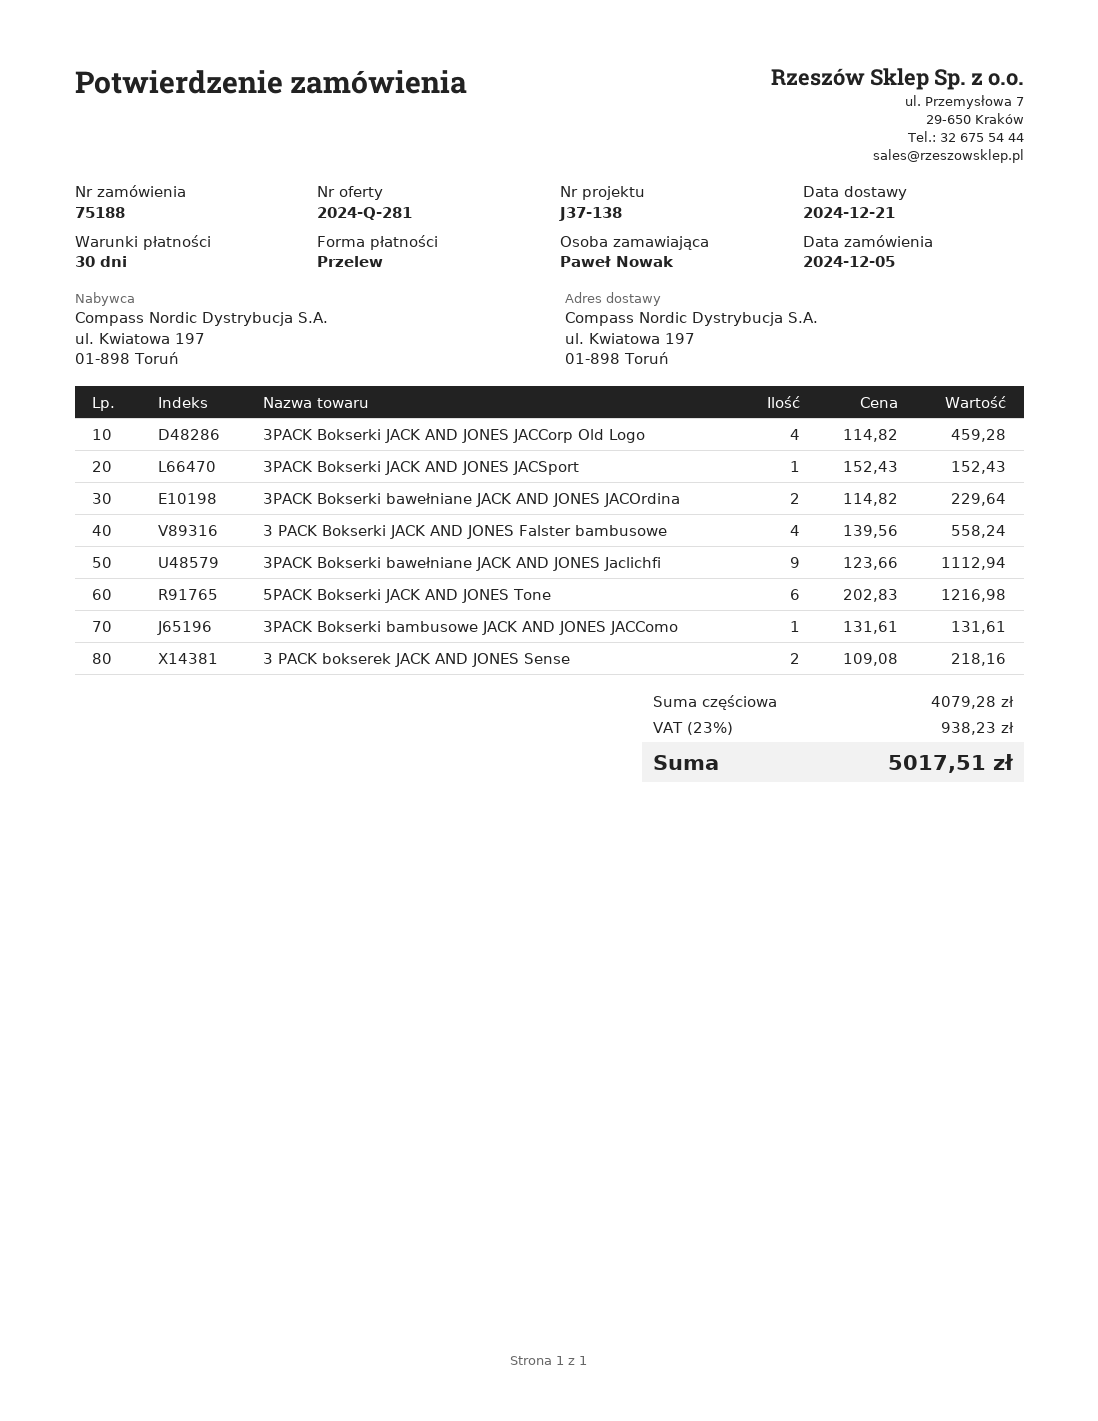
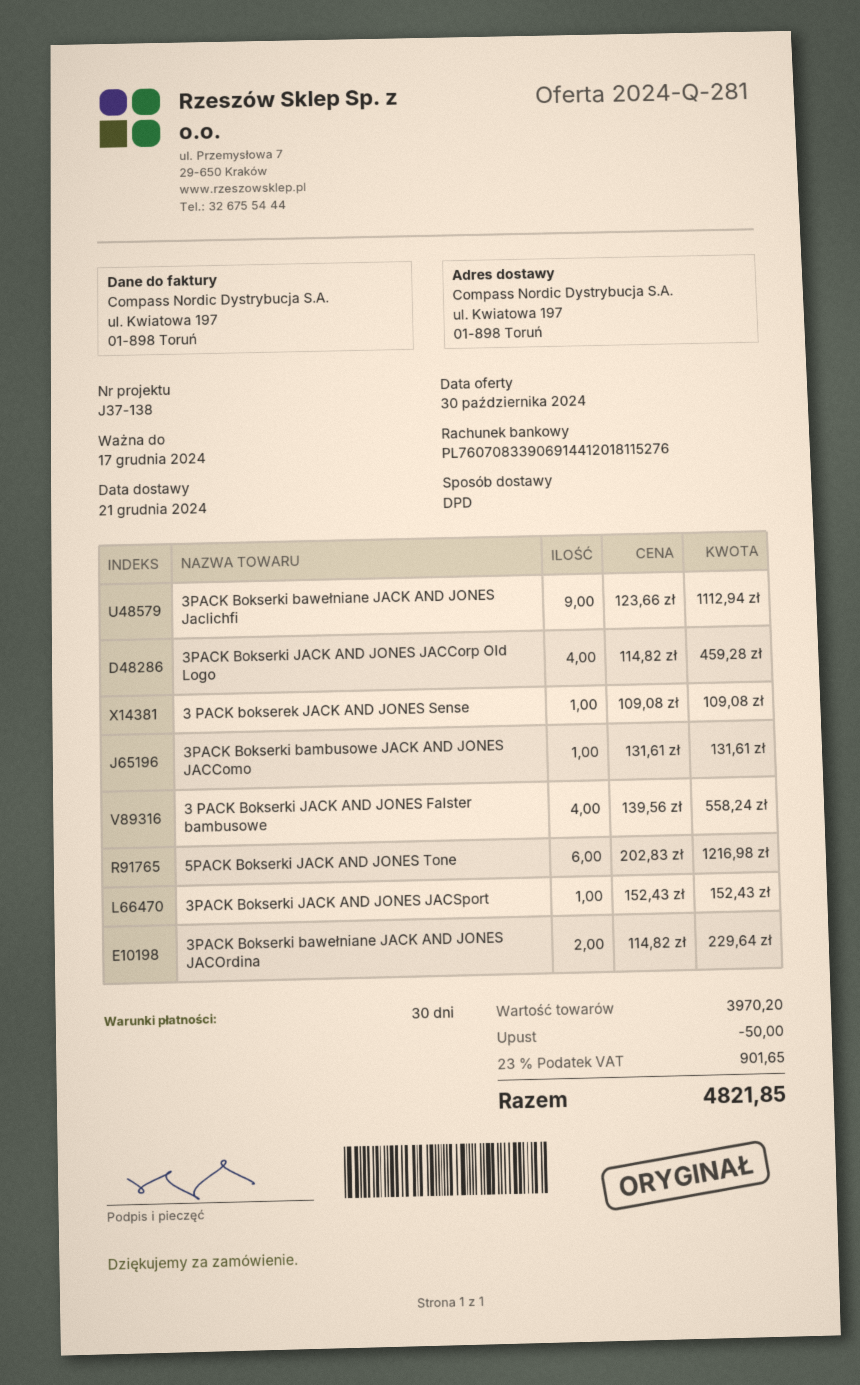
3 PACK bokserek JACK AND JONES Sense: 2 x 109.08 = 218.16 -> 1 x 109.08 = 109.08
subtotal: 4079.28 -> 3970.20
discount: none -> 50.00
tax: 23% = 938.23 -> 23% = 901.65
total: 5017.51 -> 4821.85

